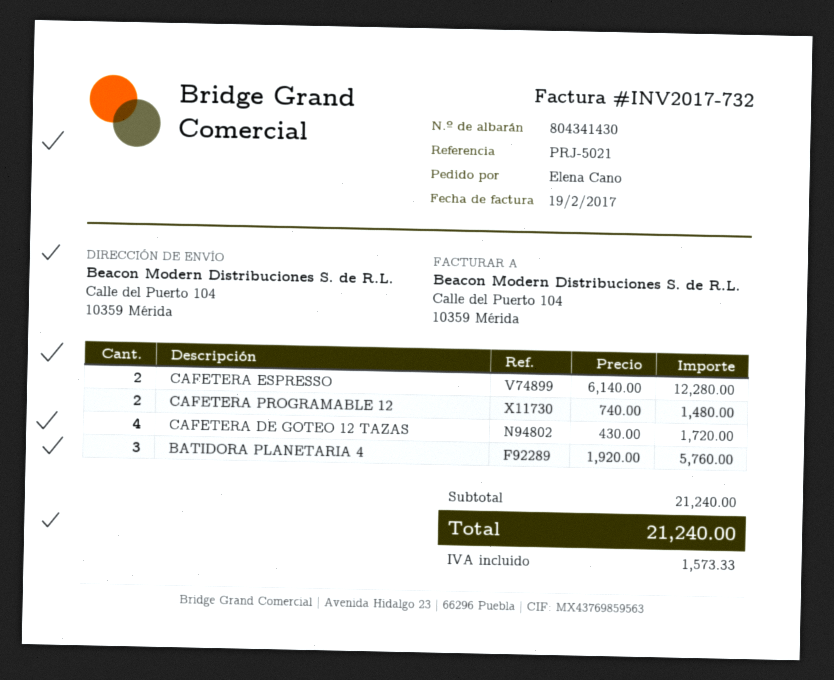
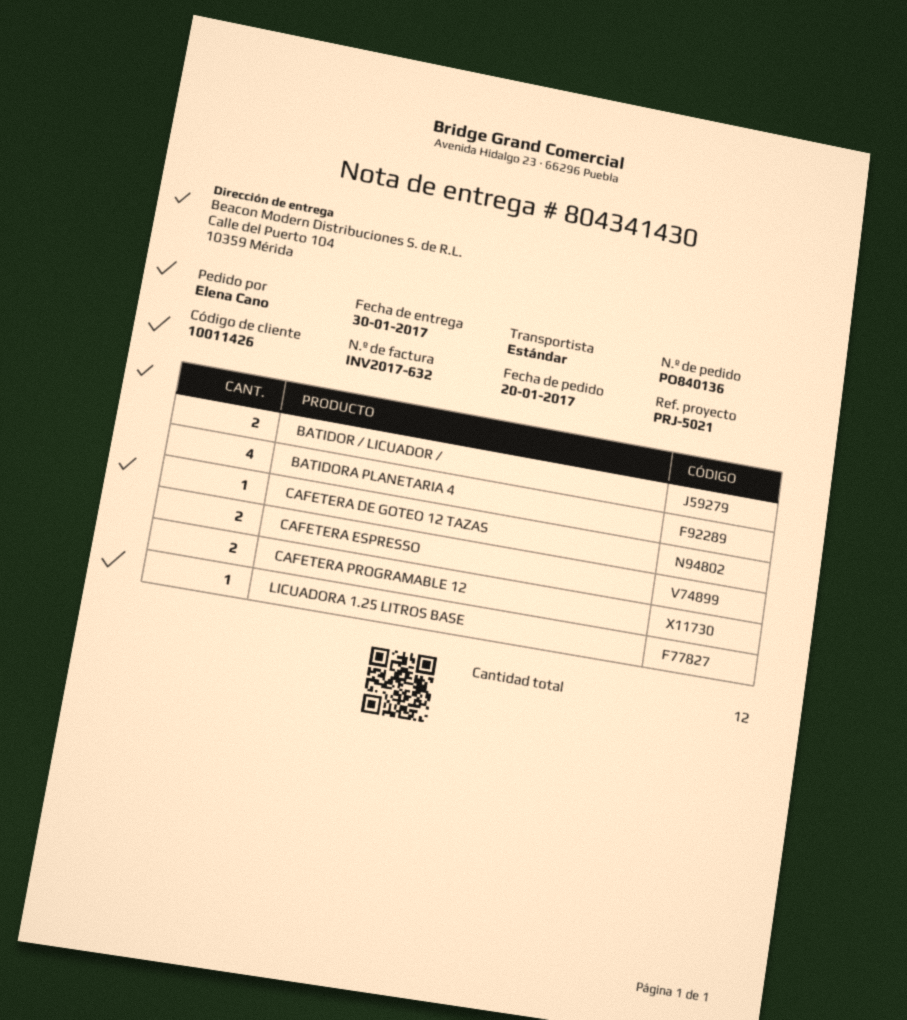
invoice number: INV2017-732 -> INV2017-632
CAFETERA DE GOTEO 12 TAZAS: 4 -> 1
BATIDORA PLANETARIA 4: 3 -> 4
BATIDOR / LICUADOR /: none -> 2
LICUADORA 1.25 LITROS BASE: none -> 1

